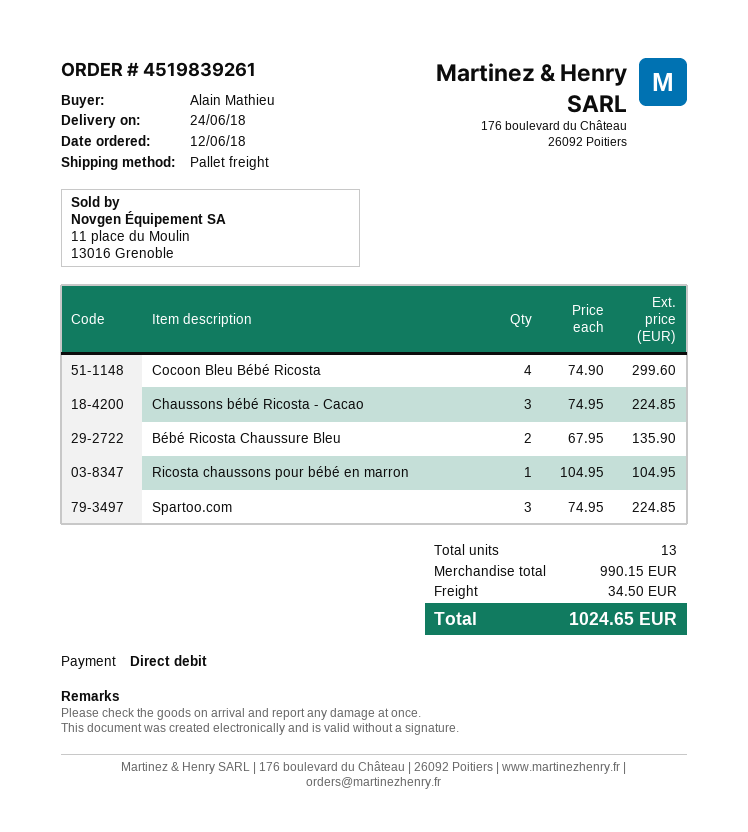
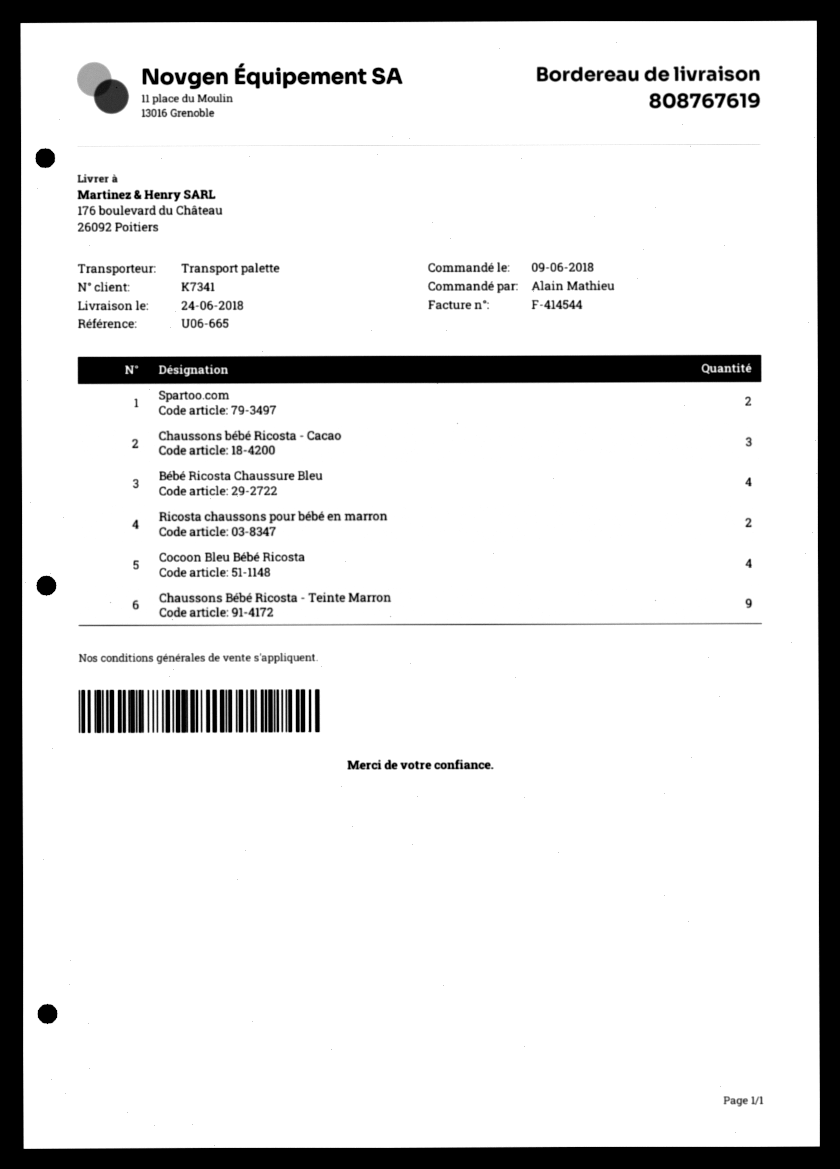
order date: 2018-06-12 -> 2018-06-09
Bébé Ricosta Chaussure Bleu: 2 -> 4
Ricosta chaussons pour bébé en marron: 1 -> 2
Spartoo.com: 3 -> 2
Chaussons Bébé Ricosta - Teinte Marron: none -> 9

